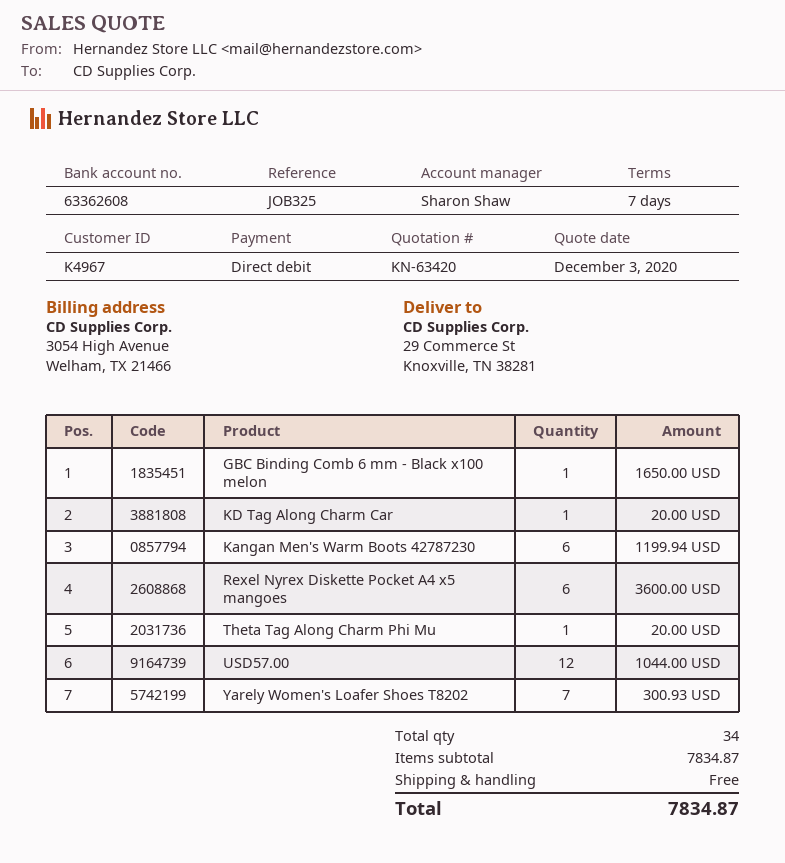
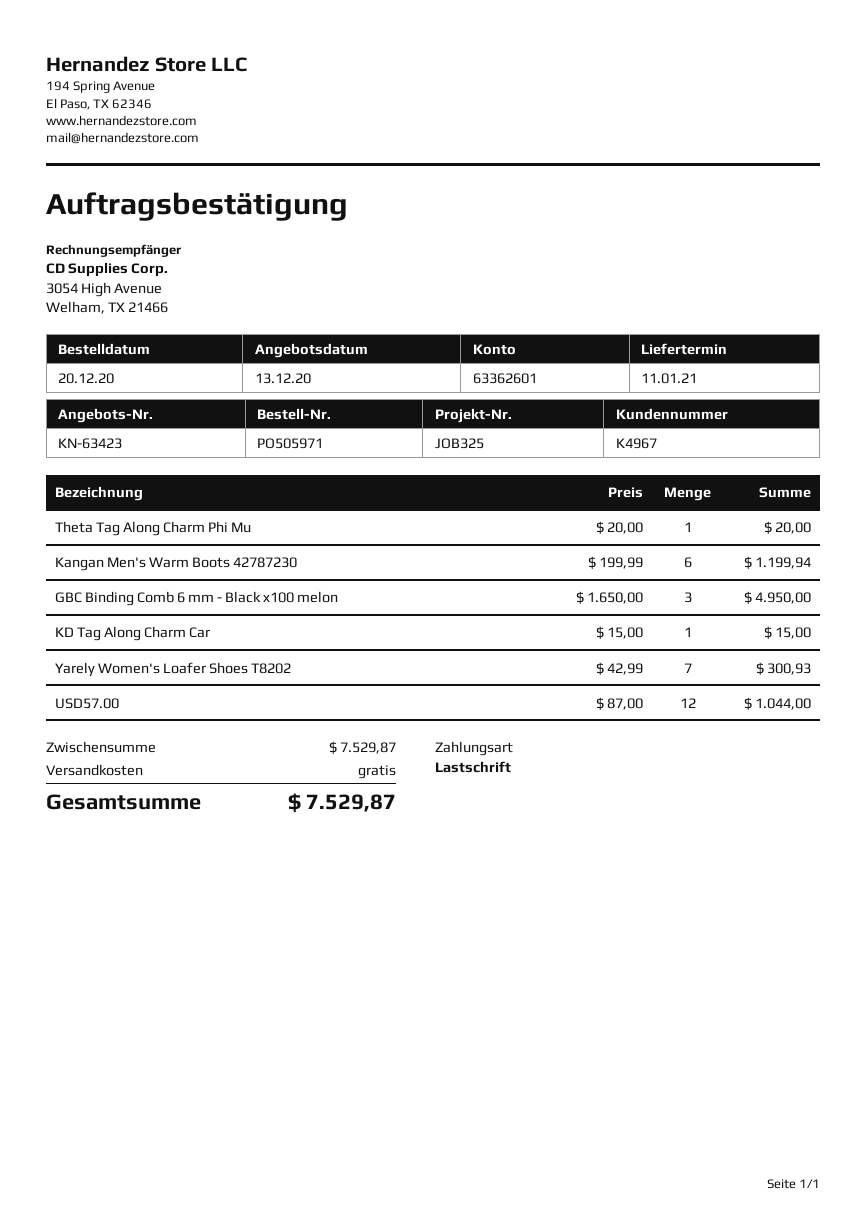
quote number: KN-63420 -> KN-63423
quote date: 2020-12-03 -> 2020-12-13
bank account: 63362608 -> 63362601
GBC Binding Comb 6 mm - Black x100 melon: 1 for 1650.00 -> 3 for 4950.00
KD Tag Along Charm Car: 1 for 20.00 -> 1 for 15.00
Rexel Nyrex Diskette Pocket A4 x5 mangoes: 6 for 3600.00 -> none
subtotal: 7834.87 -> 7529.87
total: 7834.87 -> 7529.87

